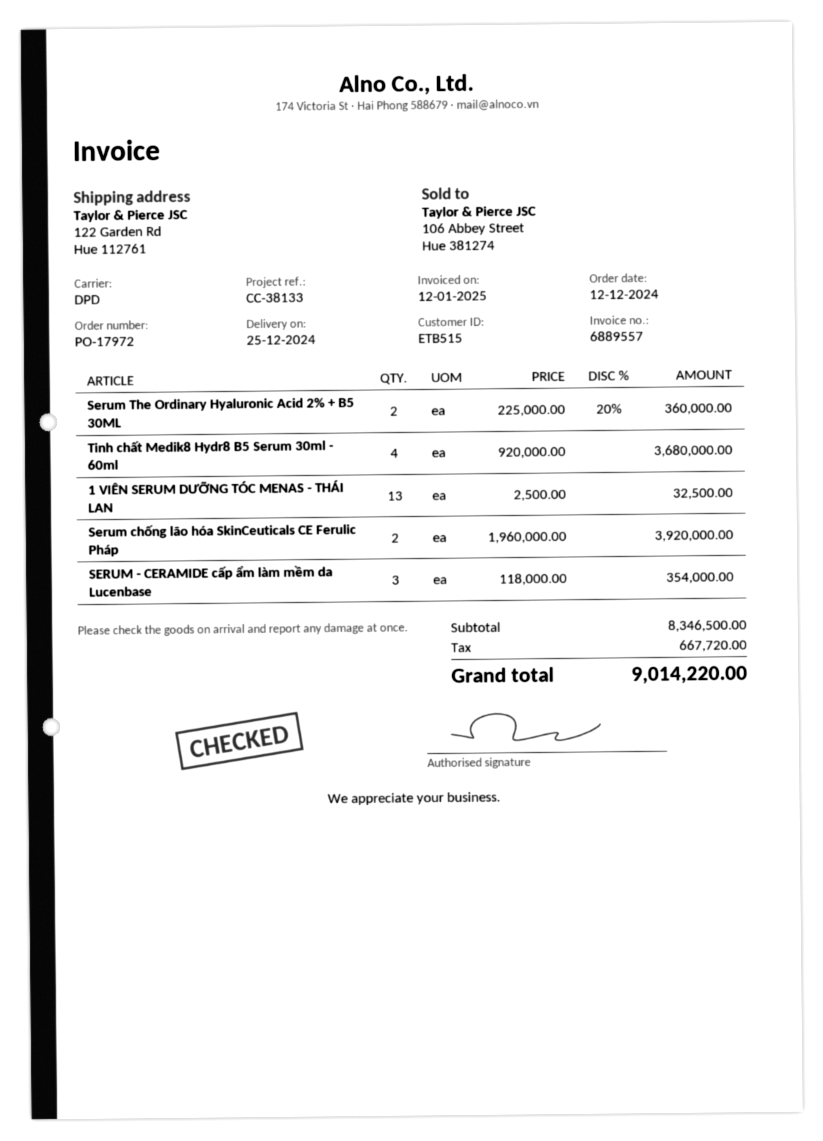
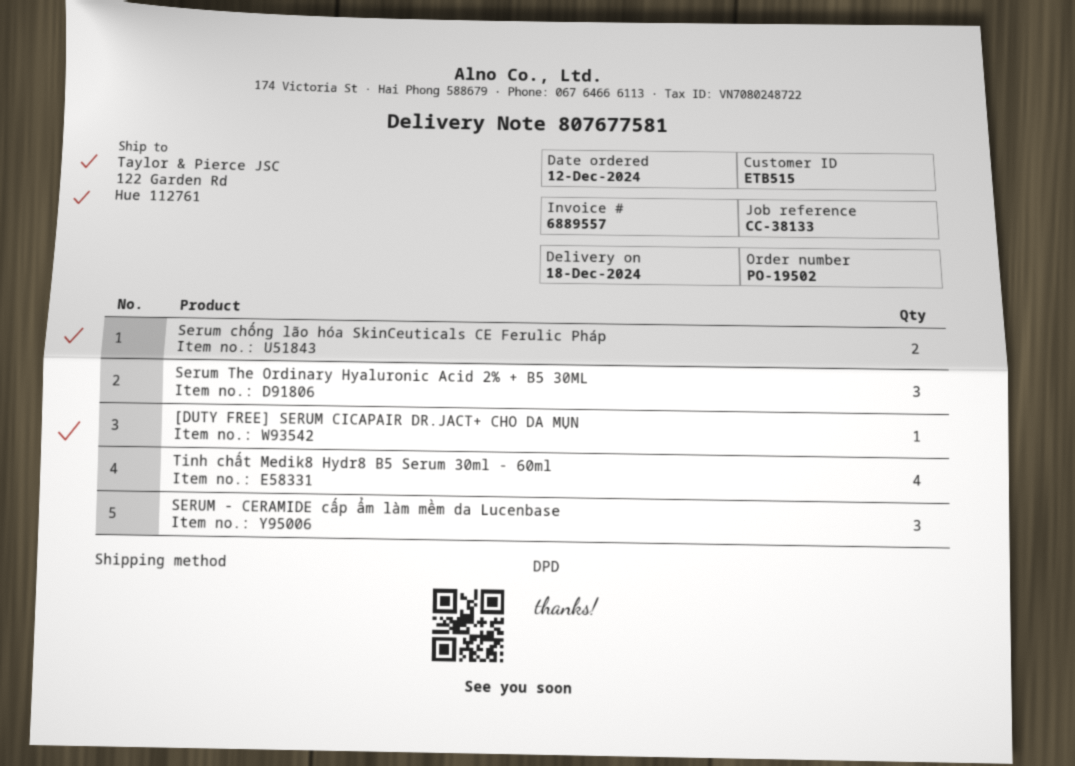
order number: PO-17972 -> PO-19502
delivery date: 2024-12-25 -> 2024-12-18
Serum The Ordinary Hyaluronic Acid 2% + B5 30ML: 2 -> 3
1 VIÊN SERUM DƯỠNG TÓC MENAS - THÁI LAN: 13 -> none
[DUTY FREE] SERUM CICAPAIR DR.JACT+ CHO DA MỤN: none -> 1

